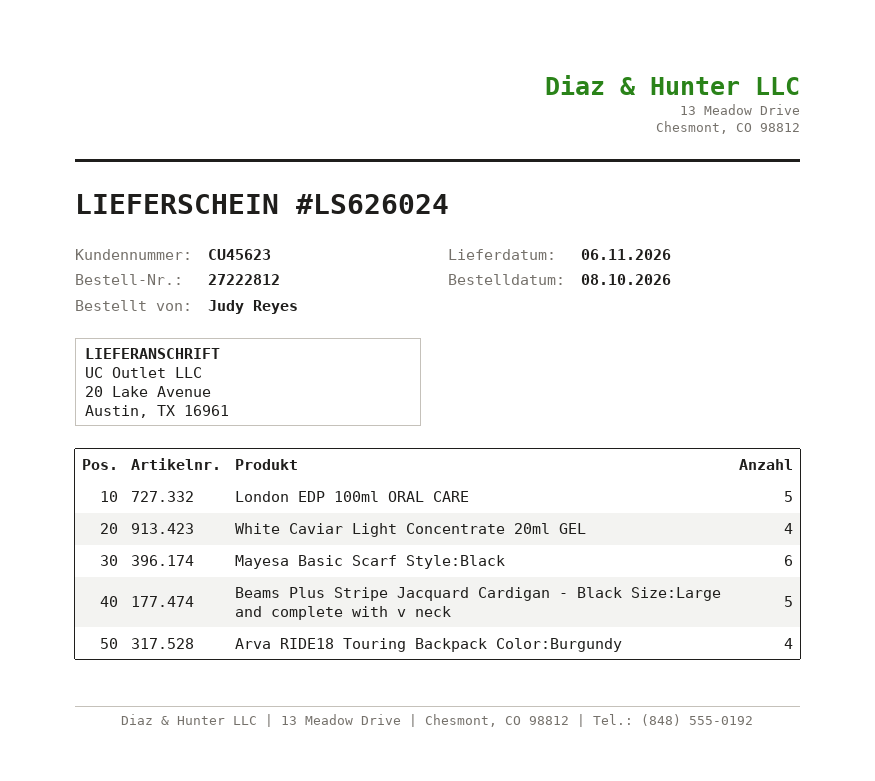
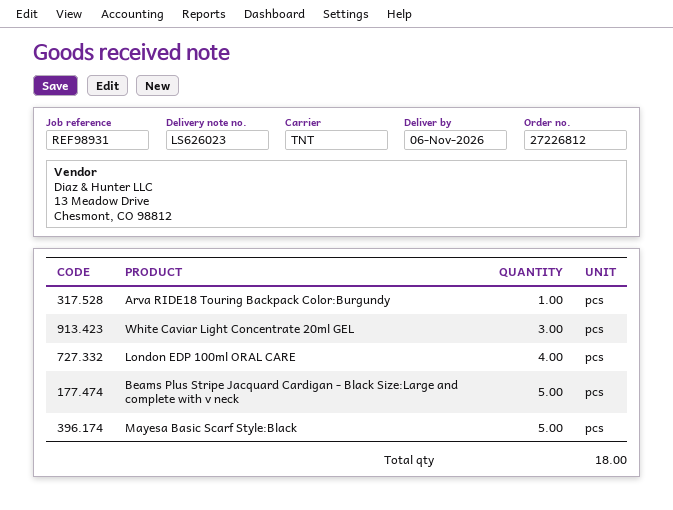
order number: 27222812 -> 27226812
delivery note number: LS626024 -> LS626023
London EDP 100ml ORAL CARE: 5 -> 4
White Caviar Light Concentrate 20ml GEL: 4 -> 3
Mayesa Basic Scarf Style:Black: 6 -> 5
Arva RIDE18 Touring Backpack Color:Burgundy: 4 -> 1

